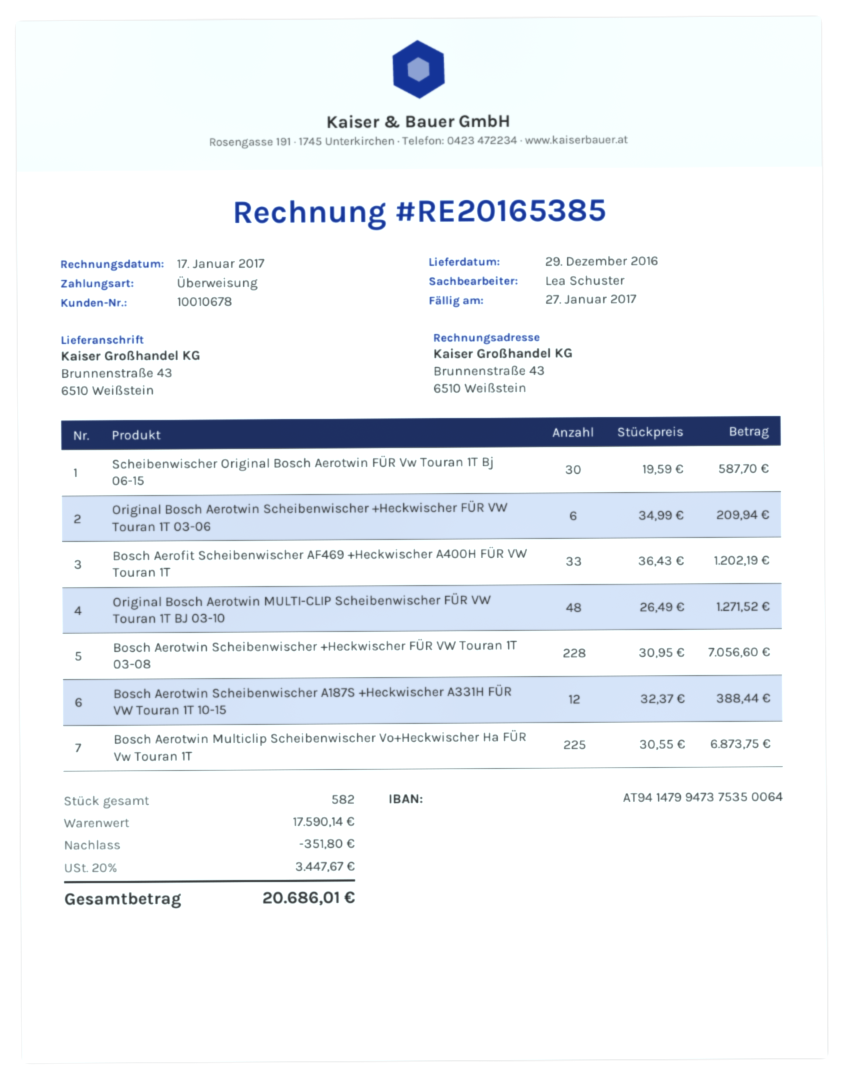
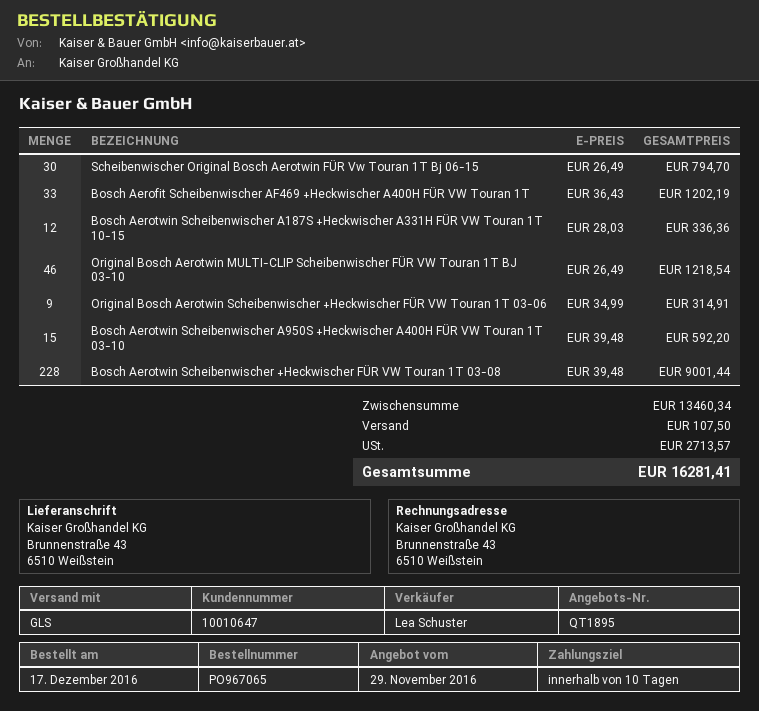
customer number: 10010678 -> 10010647
Scheibenwischer Original Bosch Aerotwin FÜR Vw Touran 1T Bj 06-15: 30 x 19.59 = 587.70 -> 30 x 26.49 = 794.70
Original Bosch Aerotwin Scheibenwischer +Heckwischer FÜR VW Touran 1T 03-06: 6 x 34.99 = 209.94 -> 9 x 34.99 = 314.91
Original Bosch Aerotwin MULTI-CLIP Scheibenwischer FÜR VW Touran 1T BJ 03-10: 48 x 26.49 = 1271.52 -> 46 x 26.49 = 1218.54
Bosch Aerotwin Scheibenwischer +Heckwischer FÜR VW Touran 1T 03-08: 228 x 30.95 = 7056.60 -> 228 x 39.48 = 9001.44
Bosch Aerotwin Scheibenwischer A187S +Heckwischer A331H FÜR VW Touran 1T 10-15: 12 x 32.37 = 388.44 -> 12 x 28.03 = 336.36
Bosch Aerotwin Multiclip Scheibenwischer Vo+Heckwischer Ha FÜR Vw Touran 1T: 225 x 30.55 = 6873.75 -> none
Bosch Aerotwin Scheibenwischer A950S +Heckwischer A400H FÜR VW Touran 1T 03-10: none -> 15 x 39.48 = 592.20
subtotal: 17590.14 -> 13460.34
discount: 351.80 -> none
shipping: none -> 107.50
tax: 3447.67 -> 2713.57
total: 20686.01 -> 16281.41

